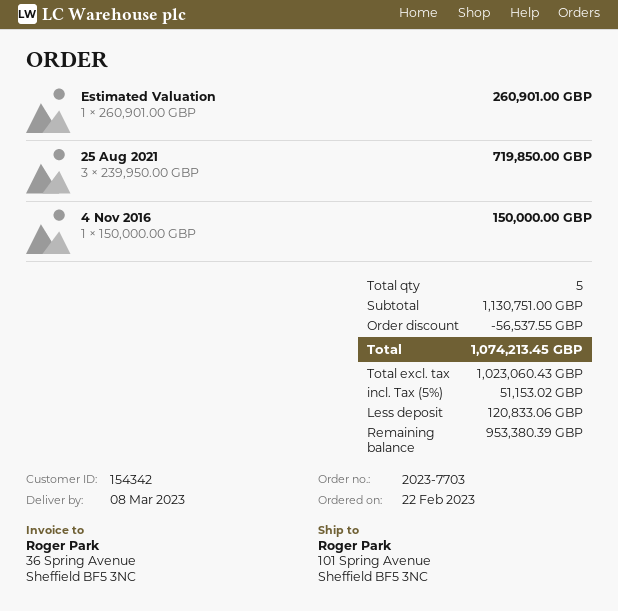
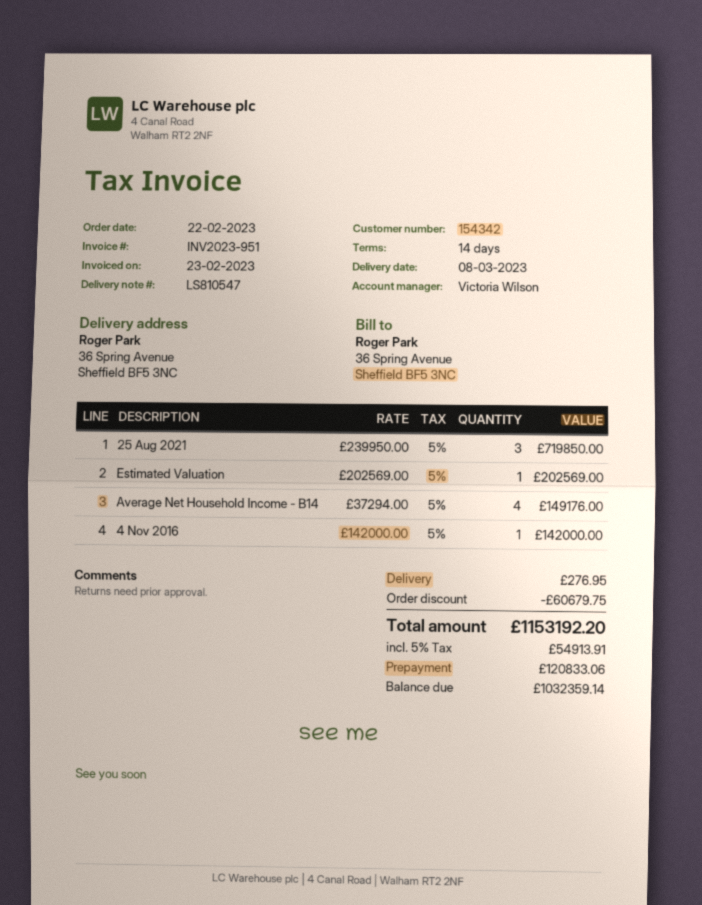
ship to: 101 Spring Avenue, Sheffield BF5 3NC -> 36 Spring Avenue, Sheffield BF5 3NC
Estimated Valuation: 1 x 260901.00 = 260901.00 -> 1 x 202569.00 = 202569.00
4 Nov 2016: 1 x 150000.00 = 150000.00 -> 1 x 142000.00 = 142000.00
Average Net Household Income - B14: none -> 4 x 37294.00 = 149176.00
discount: 56537.55 -> 60679.75
shipping: none -> 276.95
tax: 5% = 51153.02 -> 5% = 54913.91
total: 1074213.45 -> 1153192.20
balance: 953380.39 -> 1032359.14

